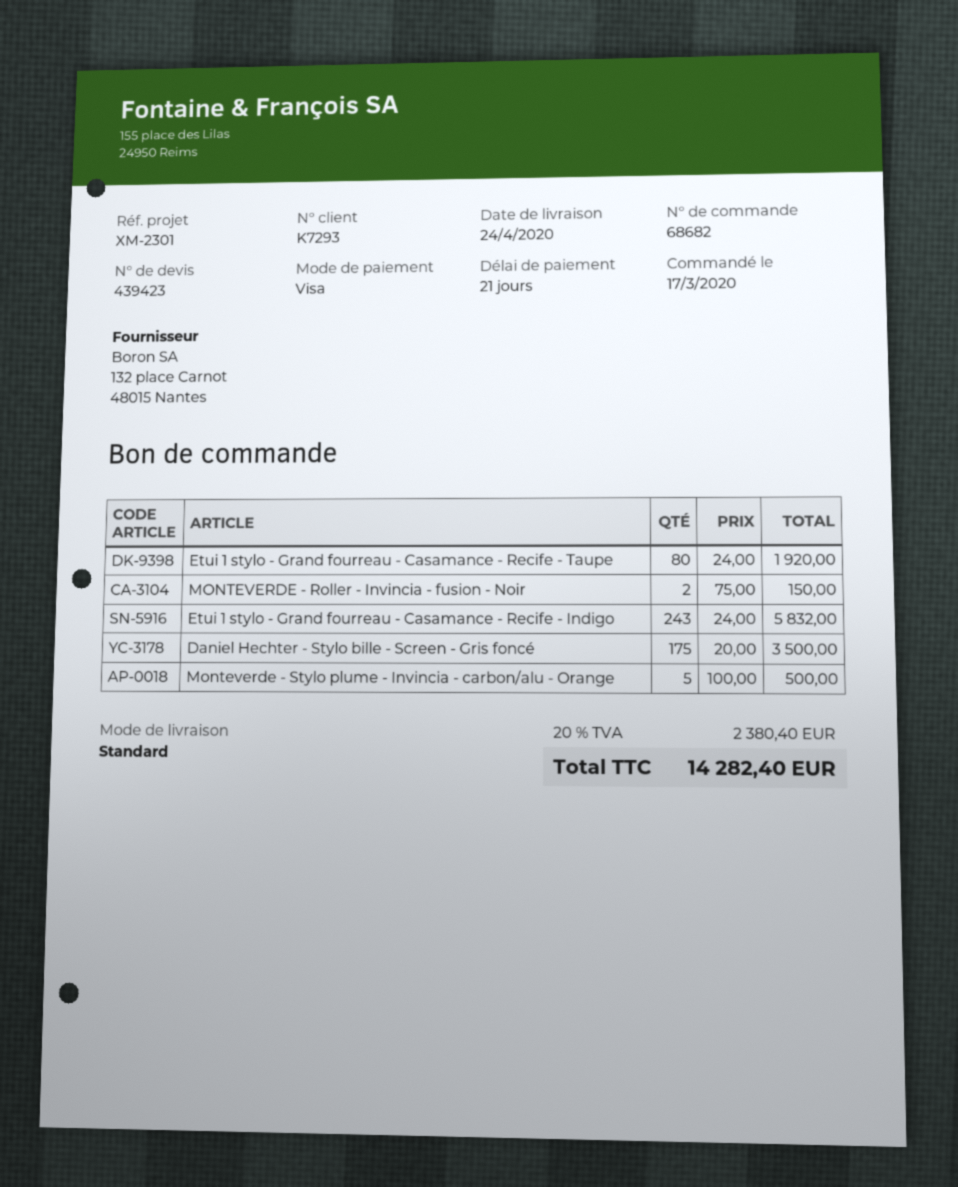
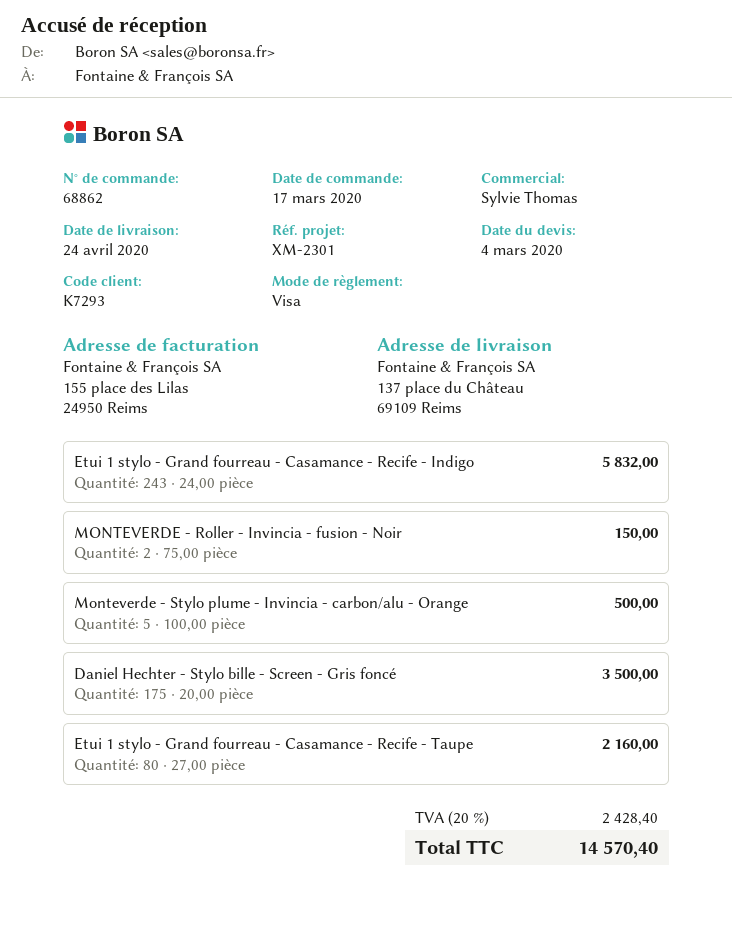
order number: 68682 -> 68862
Etui 1 stylo - Grand fourreau - Casamance - Recife - Taupe: 80 x 24.00 = 1920.00 -> 80 x 27.00 = 2160.00
tax: 20% = 2380.40 -> 20% = 2428.40
total: 14282.40 -> 14570.40

